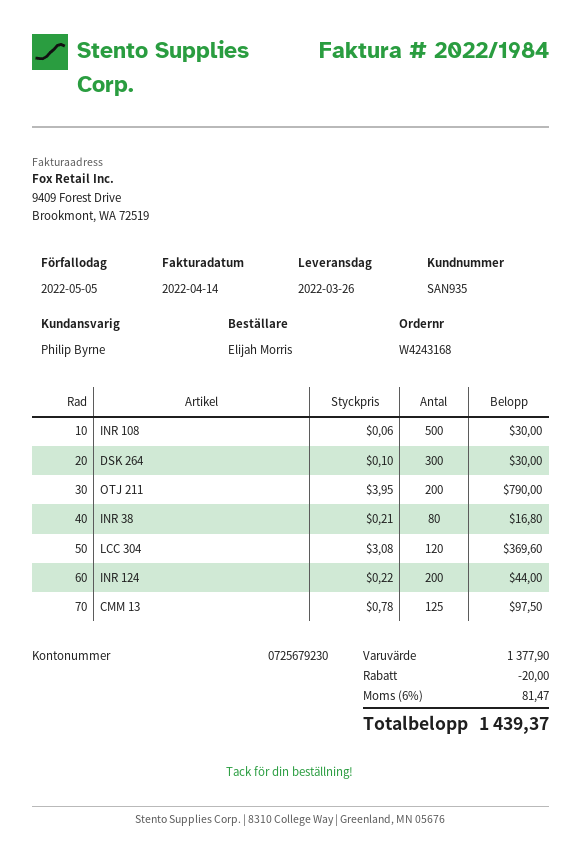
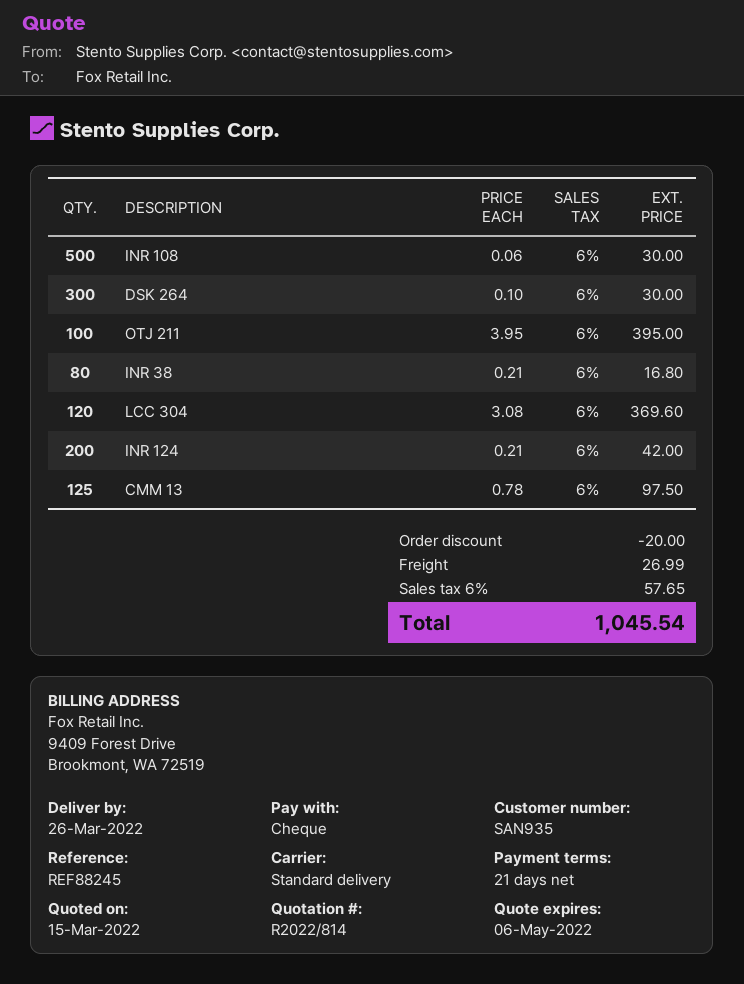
OTJ 211: 200 x 3.95 = 790.00 -> 100 x 3.95 = 395.00
INR 124: 200 x 0.22 = 44.00 -> 200 x 0.21 = 42.00
shipping: none -> 26.99
tax: 6% = 81.47 -> 6% = 57.65
total: 1439.37 -> 1045.54

